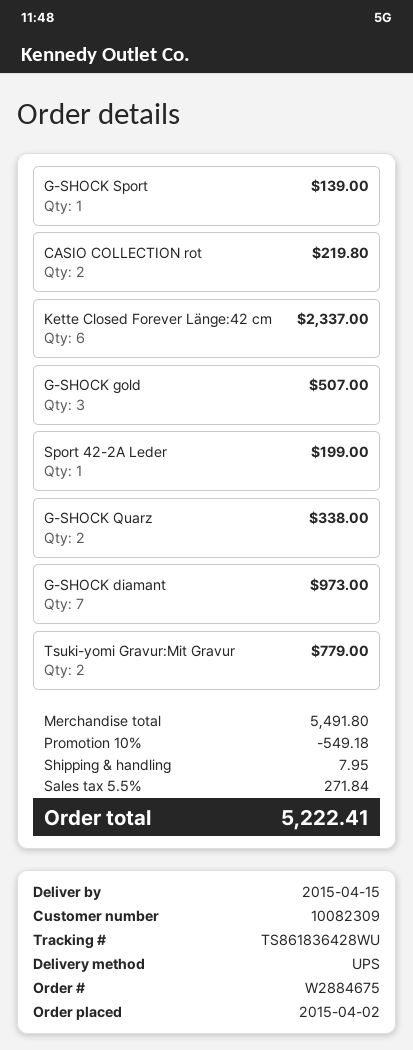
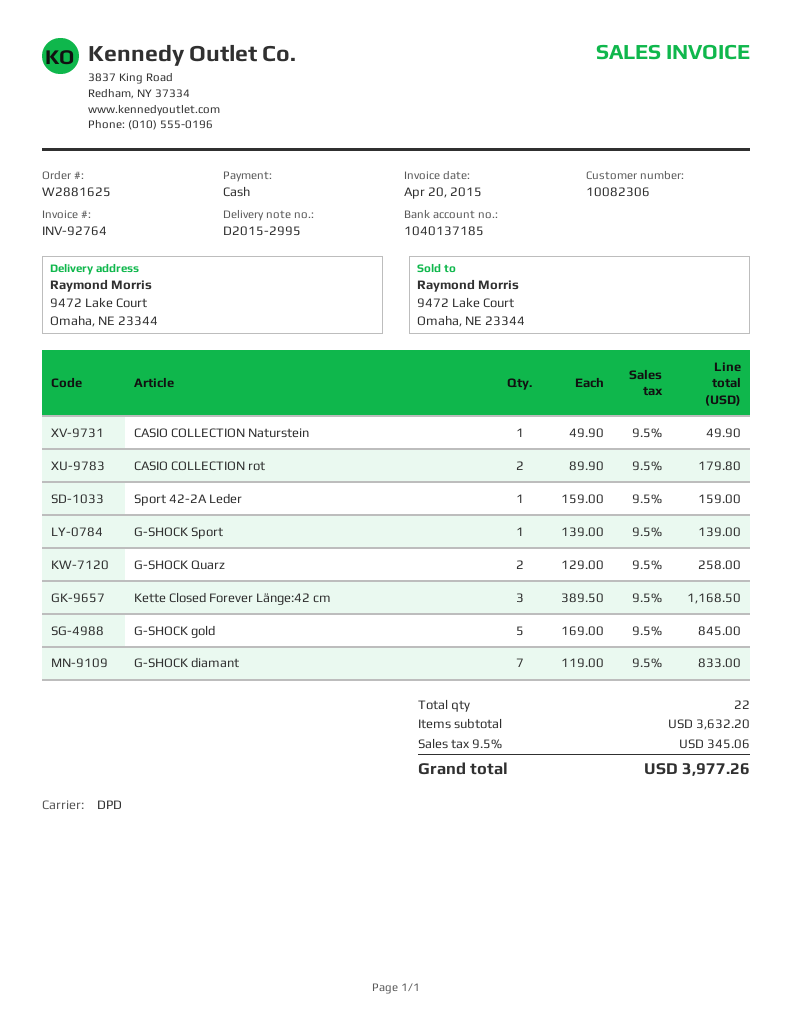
order number: W2884675 -> W2881625
customer number: 10082309 -> 10082306
shipping method: UPS -> DPD
CASIO COLLECTION rot: 2 for 219.80 -> 2 for 179.80
Kette Closed Forever Länge:42 cm: 6 for 2337.00 -> 3 for 1168.50
G-SHOCK gold: 3 for 507.00 -> 5 for 845.00
Sport 42-2A Leder: 1 for 199.00 -> 1 for 159.00
G-SHOCK Quarz: 2 for 338.00 -> 2 for 258.00
G-SHOCK diamant: 7 for 973.00 -> 7 for 833.00
Tsuki-yomi Gravur:Mit Gravur: 2 for 779.00 -> none
CASIO COLLECTION Naturstein: none -> 1 for 49.90
subtotal: 5491.80 -> 3632.20
discount: 10% = 549.18 -> none
shipping: 7.95 -> none
tax: 5.5% = 271.84 -> 9.5% = 345.06
total: 5222.41 -> 3977.26

